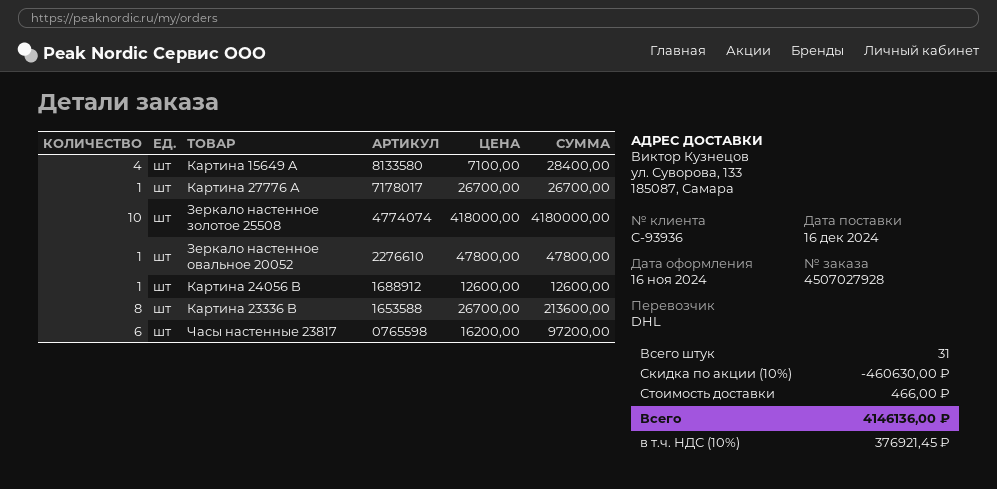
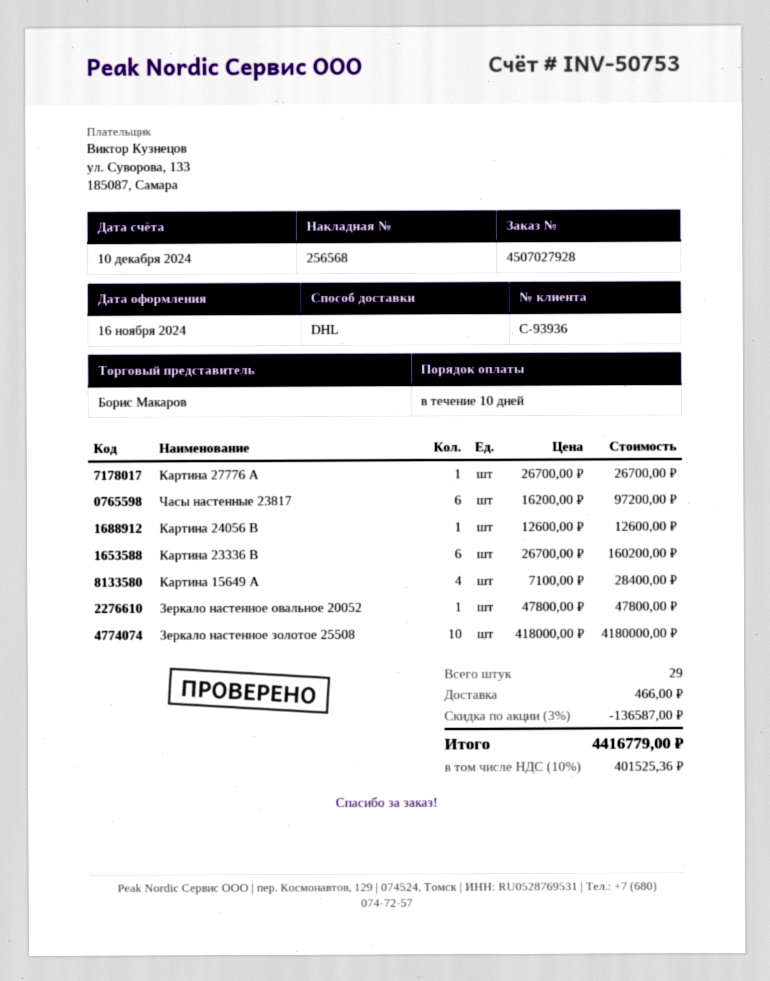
Картина 23336 B: 8 x 26700.00 = 213600.00 -> 6 x 26700.00 = 160200.00
total quantity: 31 -> 29
discount: 10% = 460630.00 -> 3% = 136587.00
tax: 10% = 376921.45 -> 10% = 401525.36
total: 4146136.00 -> 4416779.00

